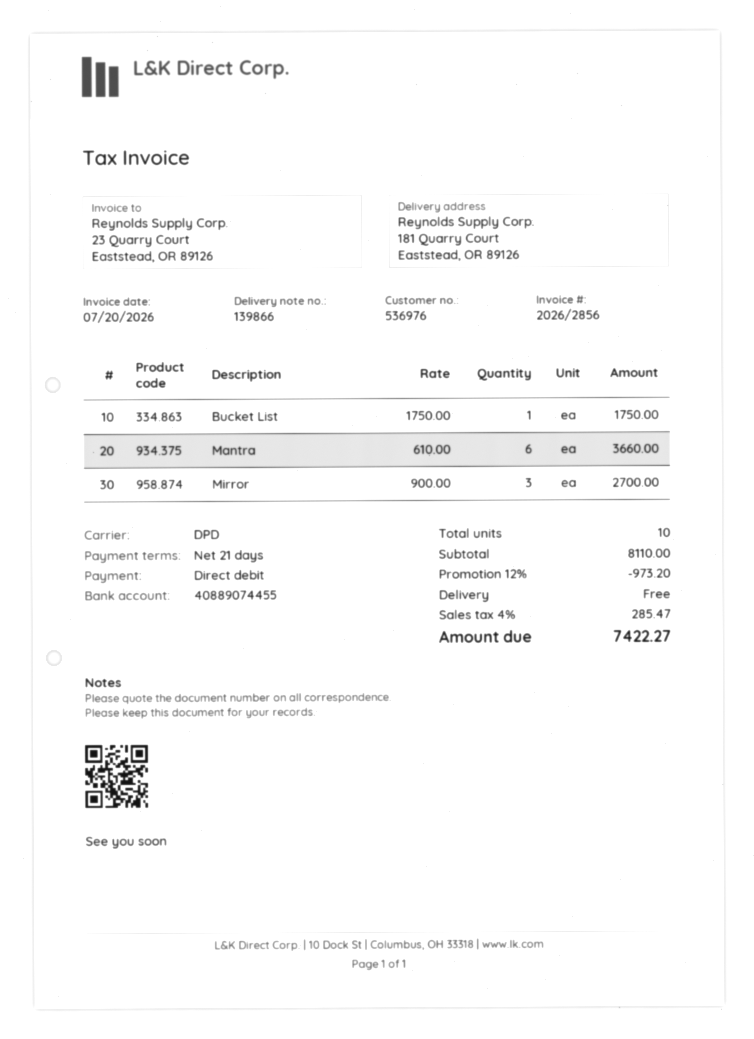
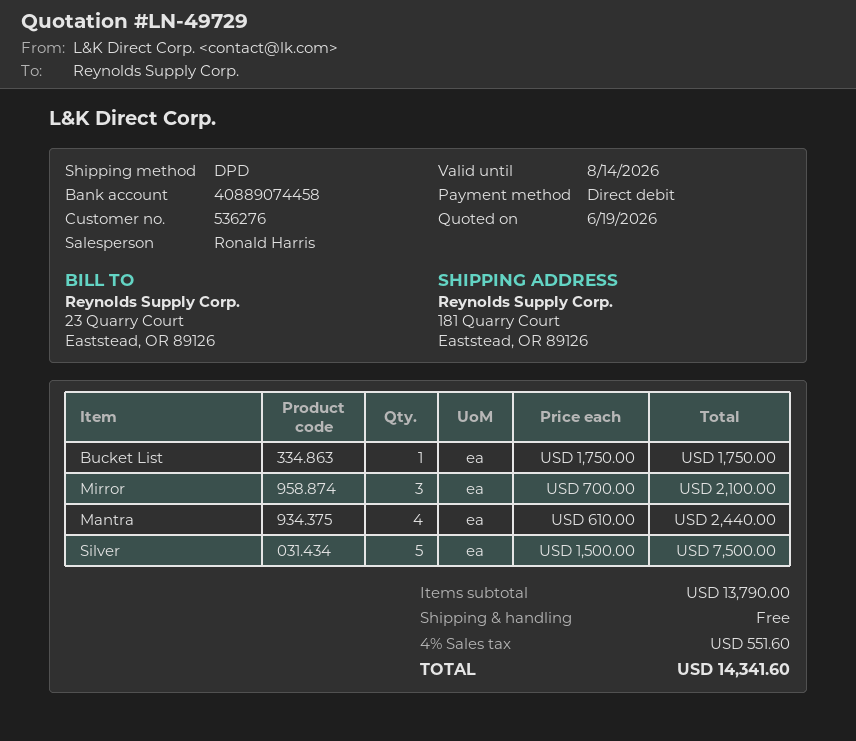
customer number: 536976 -> 536276
bank account: 40889074455 -> 40889074458
Mantra: 6 x 610.00 = 3660.00 -> 4 x 610.00 = 2440.00
Mirror: 3 x 900.00 = 2700.00 -> 3 x 700.00 = 2100.00
Silver: none -> 5 x 1500.00 = 7500.00
subtotal: 8110.00 -> 13790.00
discount: 12% = 973.20 -> none
tax: 4% = 285.47 -> 4% = 551.60
total: 7422.27 -> 14341.60

